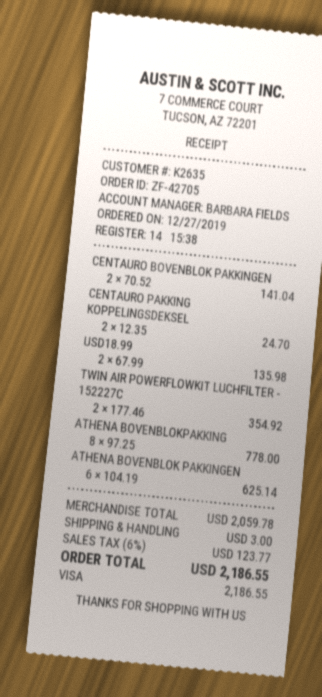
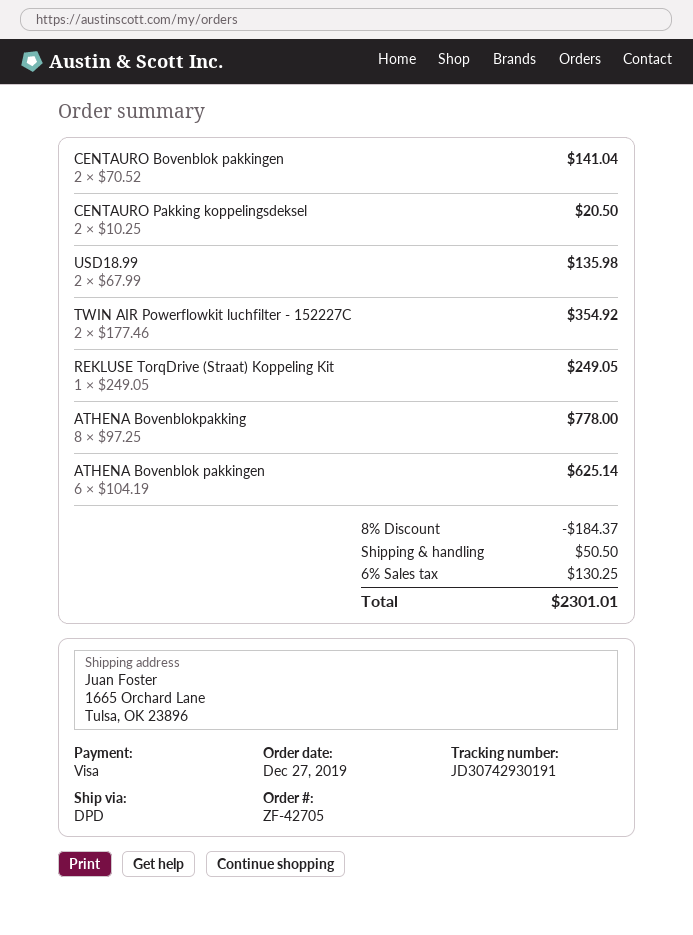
CENTAURO PAKKING KOPPELINGSDEKSEL: 2 x 12.35 = 24.70 -> 2 x 10.25 = 20.50
REKLUSE TorqDrive (Straat) Koppeling Kit: none -> 1 x 249.05 = 249.05
discount: none -> 8% = 184.37
shipping: 3.00 -> 50.50
tax: 6% = 123.77 -> 6% = 130.25
total: 2186.55 -> 2301.01

